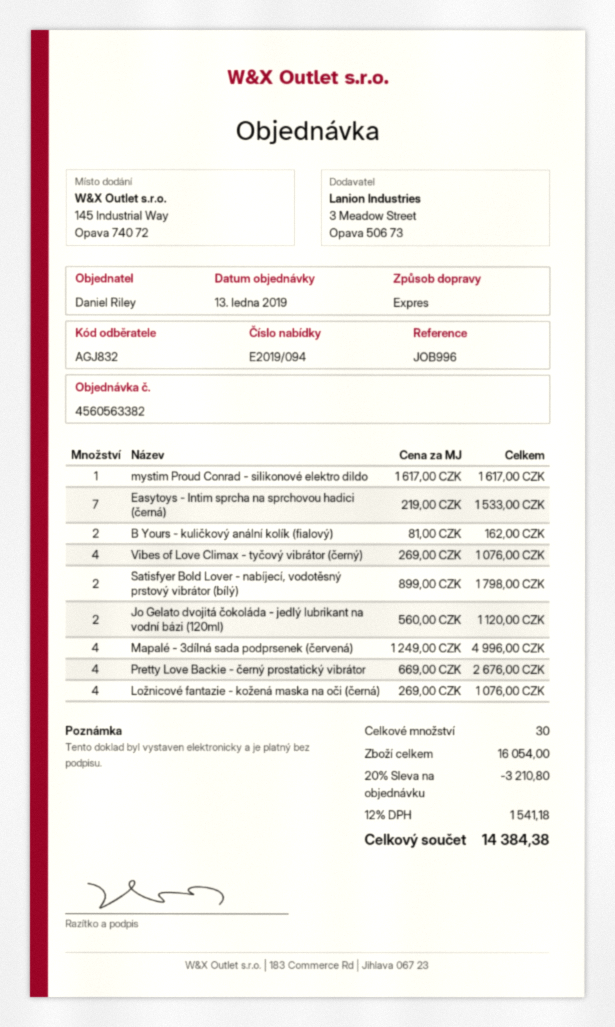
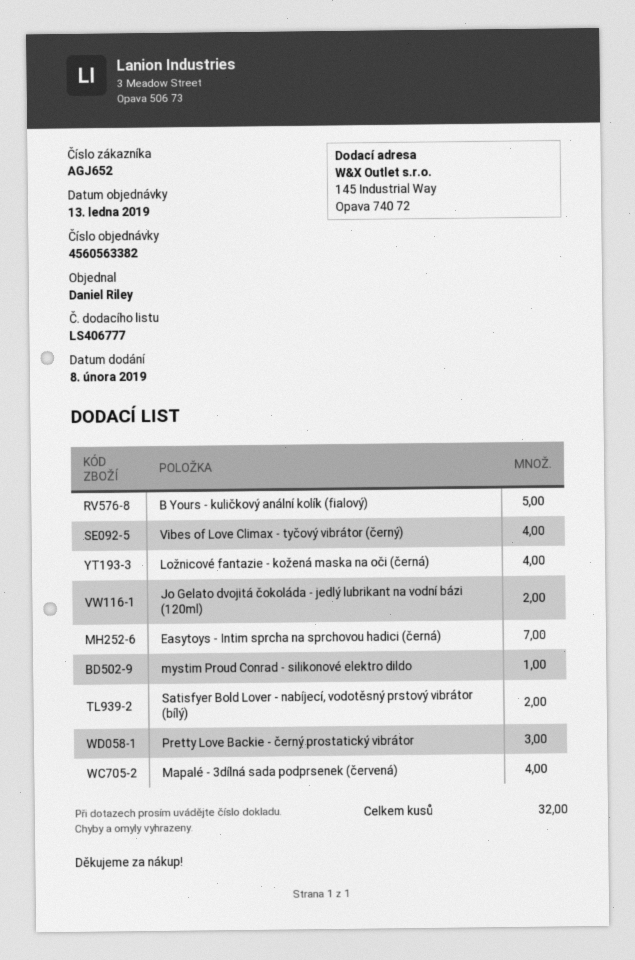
customer number: AGJ832 -> AGJ652
B Yours - kuličkový anální kolík (fialový): 2 -> 5
Pretty Love Backie - černý prostatický vibrátor: 4 -> 3
total quantity: 30 -> 32

